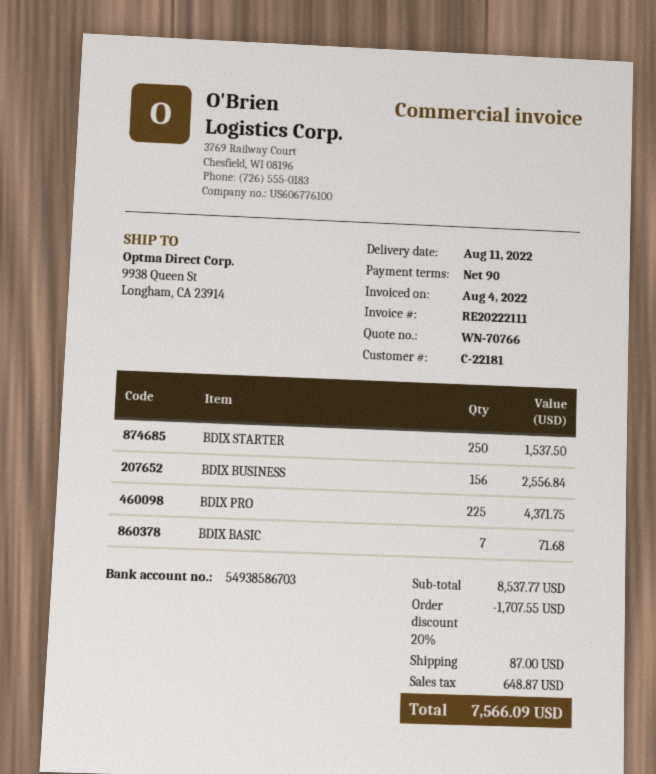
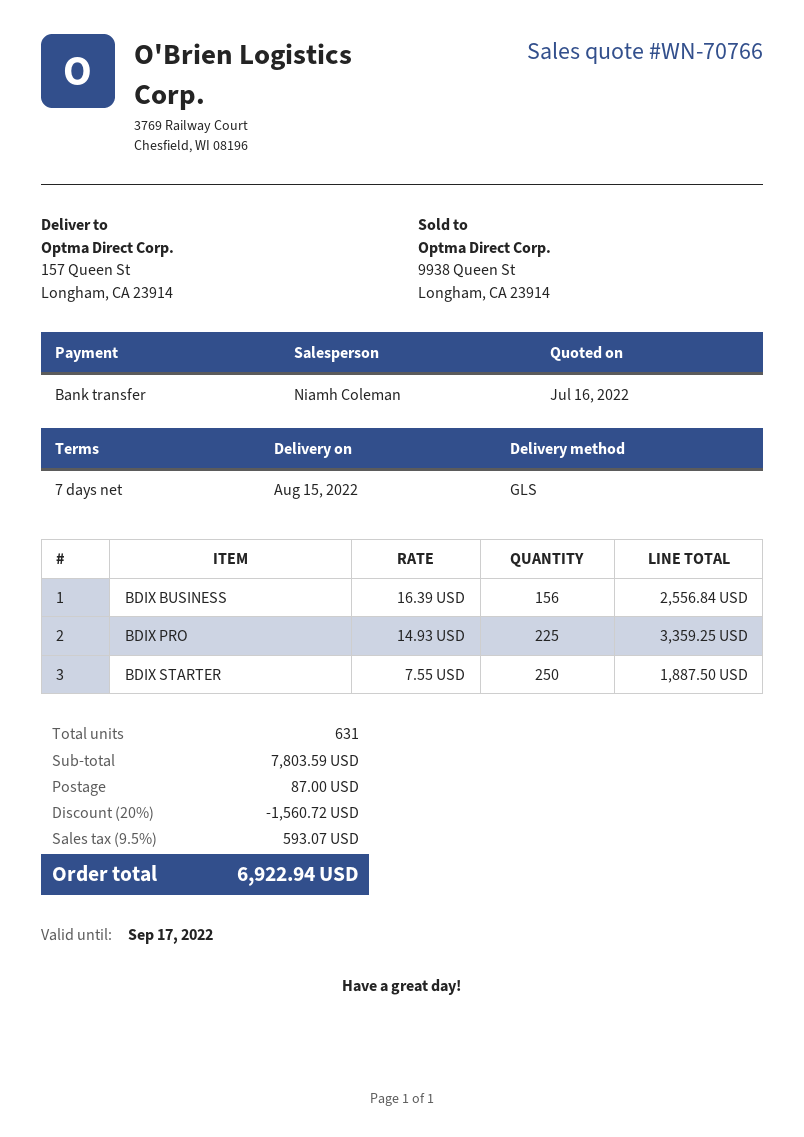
delivery date: 2022-08-11 -> 2022-08-15
payment terms: 90 days -> 7 days
ship to: 9938 Queen St, Longham, CA 23914 -> 157 Queen St, Longham, CA 23914
BDIX STARTER: 250 for 1537.50 -> 250 for 1887.50
BDIX PRO: 225 for 4371.75 -> 225 for 3359.25
BDIX BASIC: 7 for 71.68 -> none
subtotal: 8537.77 -> 7803.59
discount: 20% = 1707.55 -> 20% = 1560.72
tax: 648.87 -> 593.07
total: 7566.09 -> 6922.94

